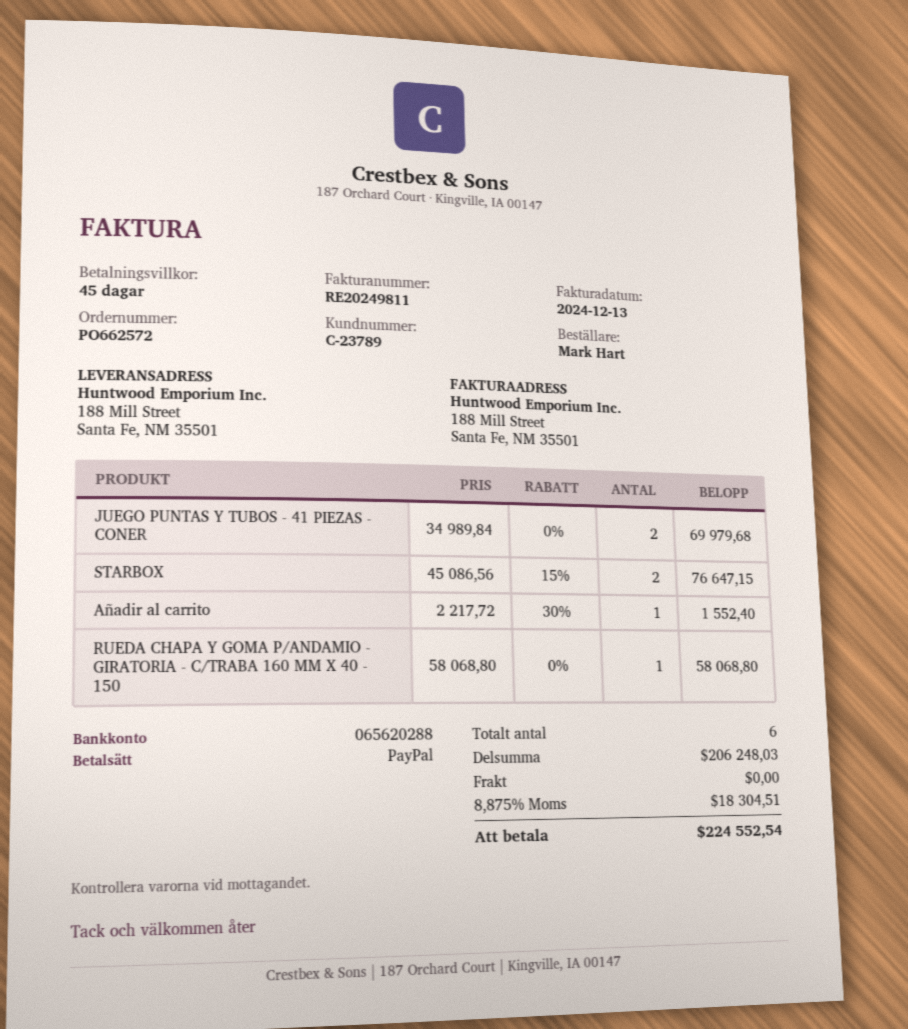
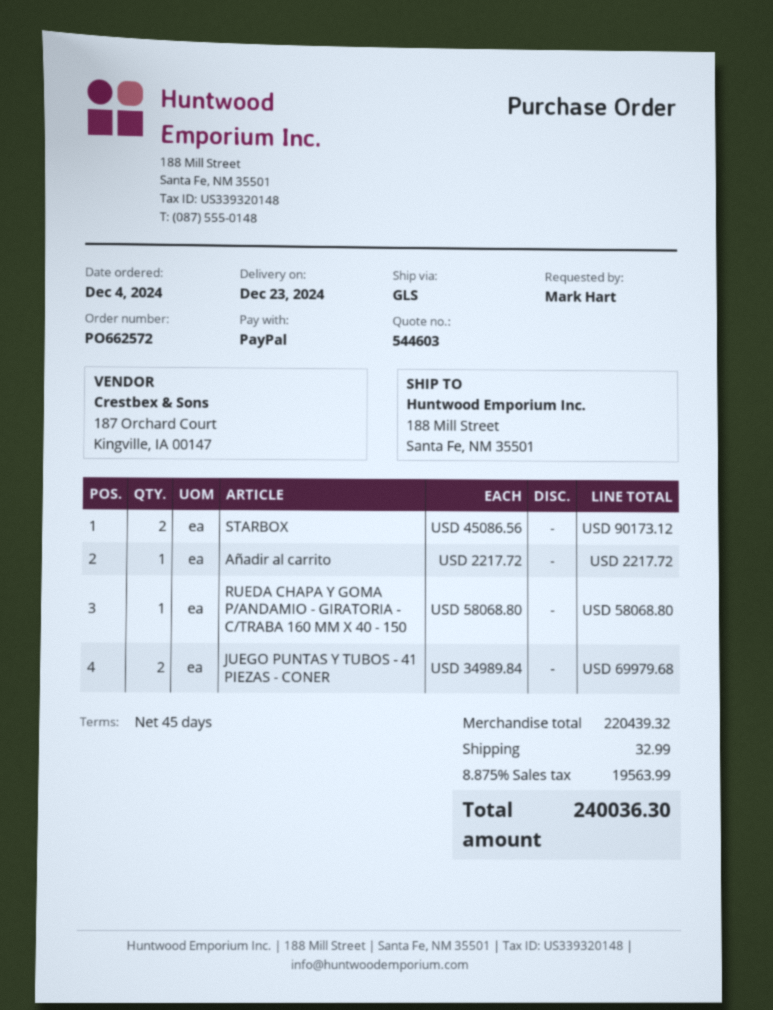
STARBOX: 2 x 45086.56 - 15% = 76647.15 -> 2 x 45086.56 = 90173.12
Añadir al carrito: 1 x 2217.72 - 30% = 1552.40 -> 1 x 2217.72 = 2217.72
subtotal: 206248.03 -> 220439.32
shipping: 0.00 -> 32.99
tax: 8.875% = 18304.51 -> 8.875% = 19563.99
total: 224552.54 -> 240036.30

